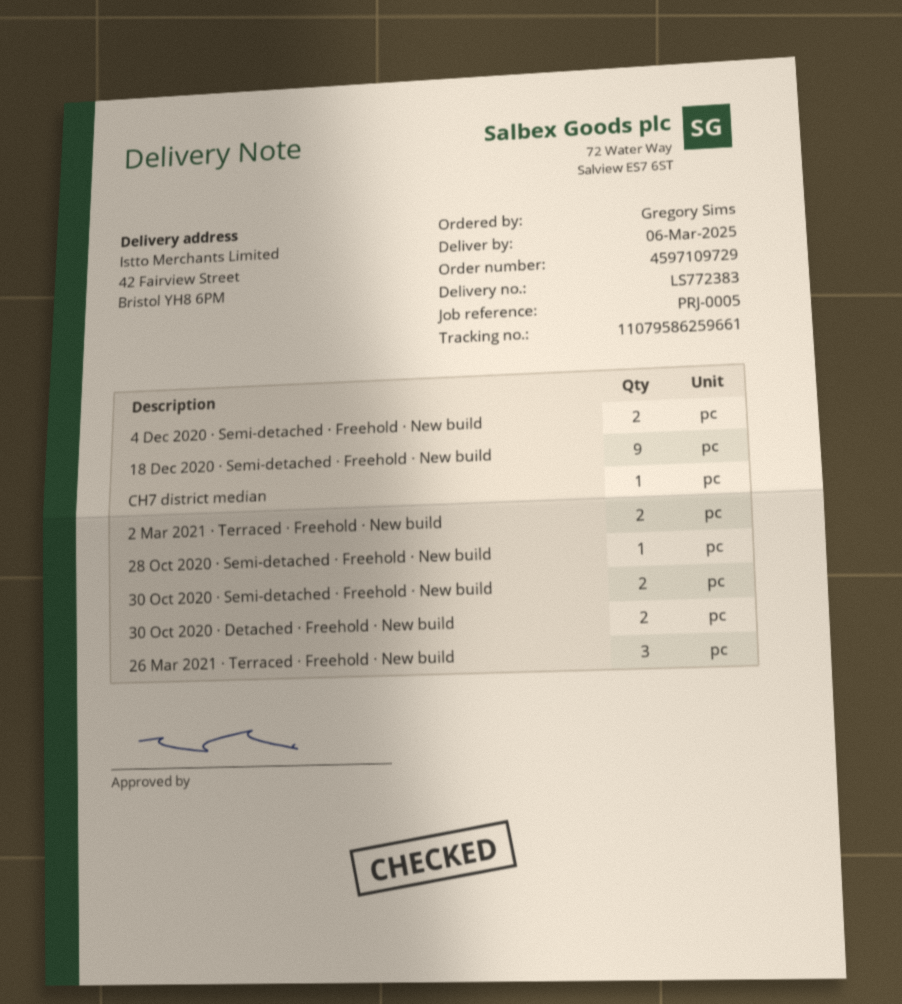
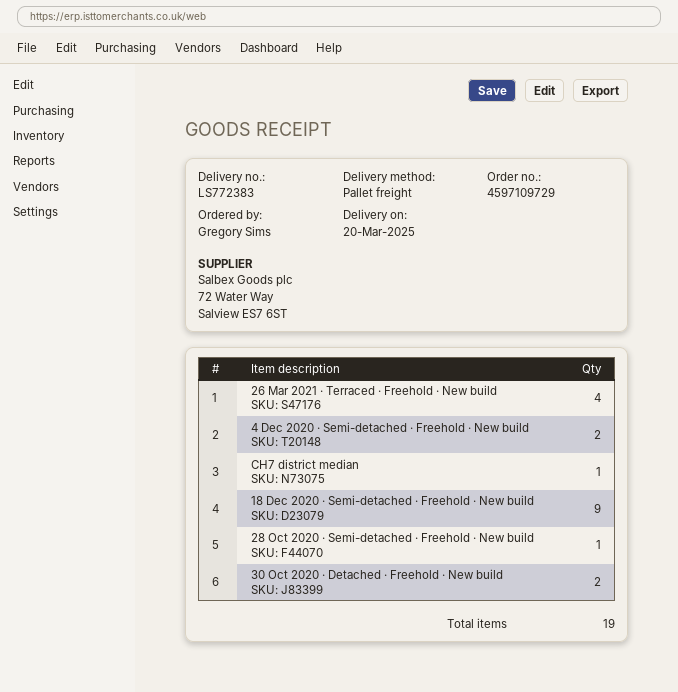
delivery date: 2025-03-06 -> 2025-03-20
2 Mar 2021 · Terraced · Freehold · New build: 2 -> none
30 Oct 2020 · Semi-detached · Freehold · New build: 2 -> none
26 Mar 2021 · Terraced · Freehold · New build: 3 -> 4

